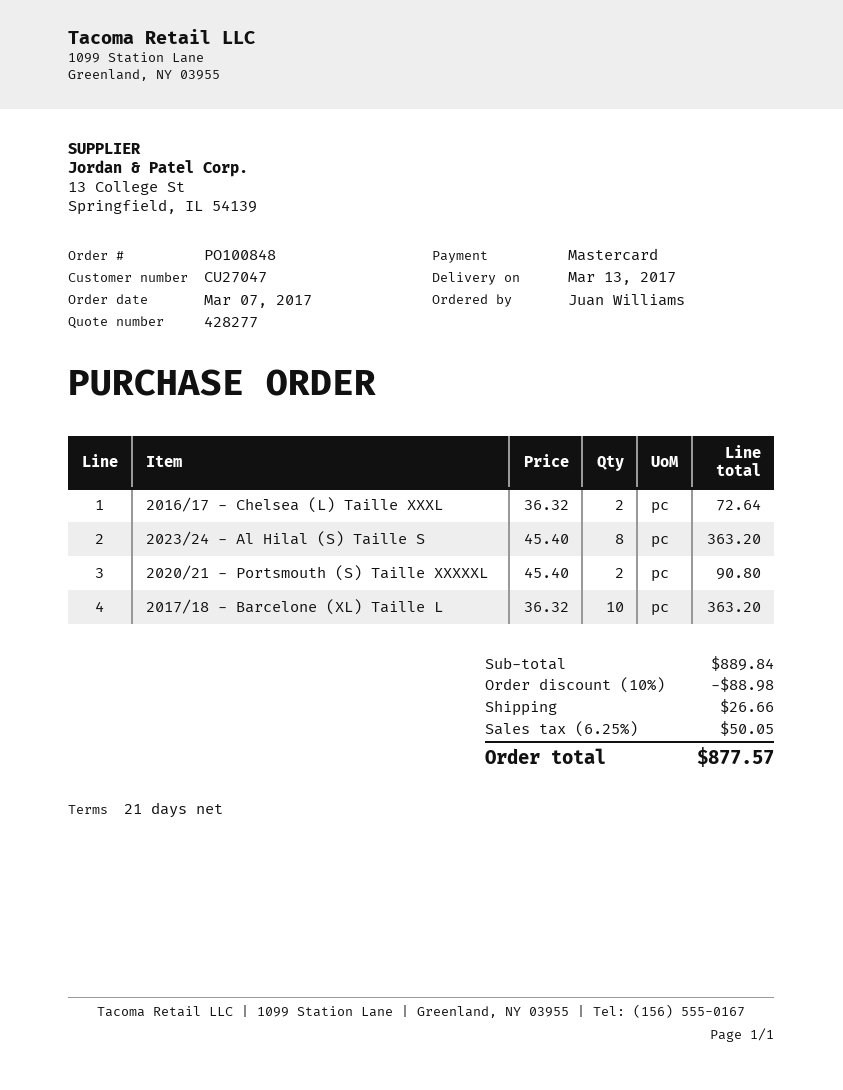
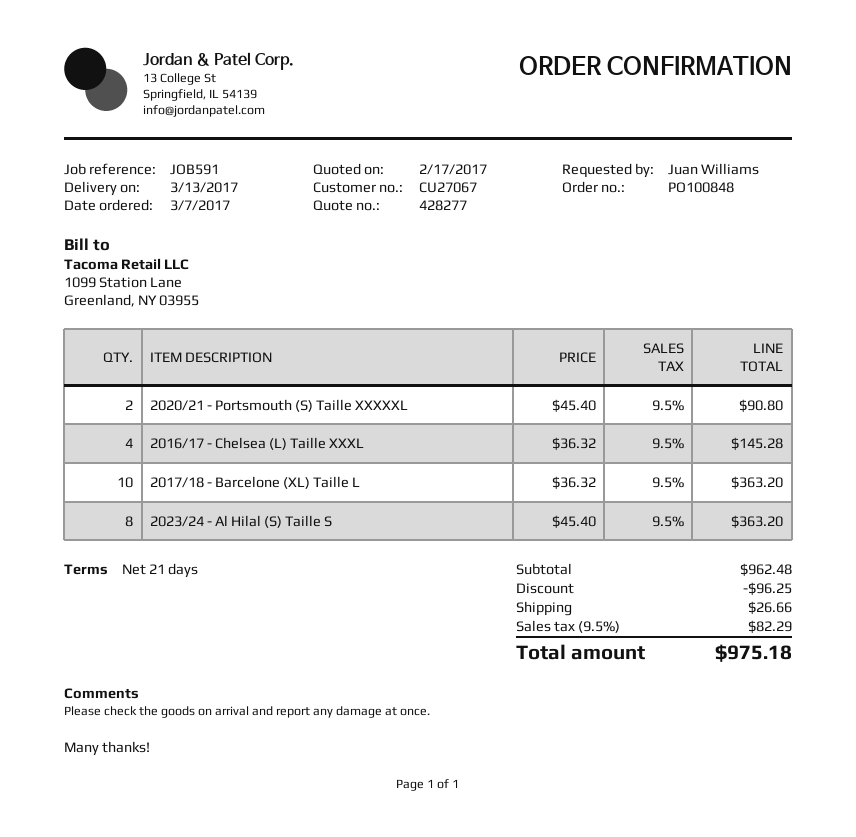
customer number: CU27047 -> CU27067
2016/17 - Chelsea (L) Taille XXXL: 2 x 36.32 = 72.64 -> 4 x 36.32 = 145.28
subtotal: 889.84 -> 962.48
discount: 88.98 -> 96.25
tax: 6.25% = 50.05 -> 9.5% = 82.29
total: 877.57 -> 975.18

